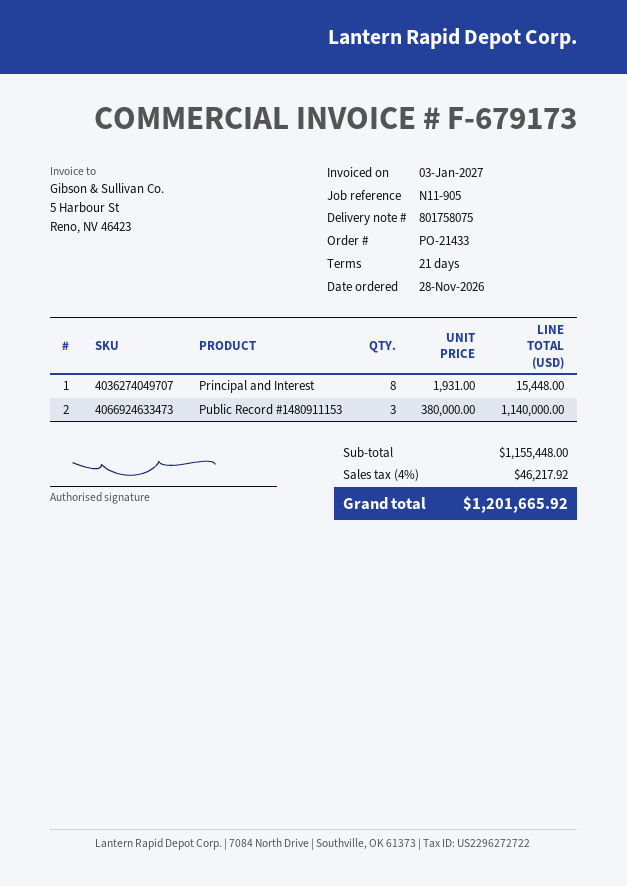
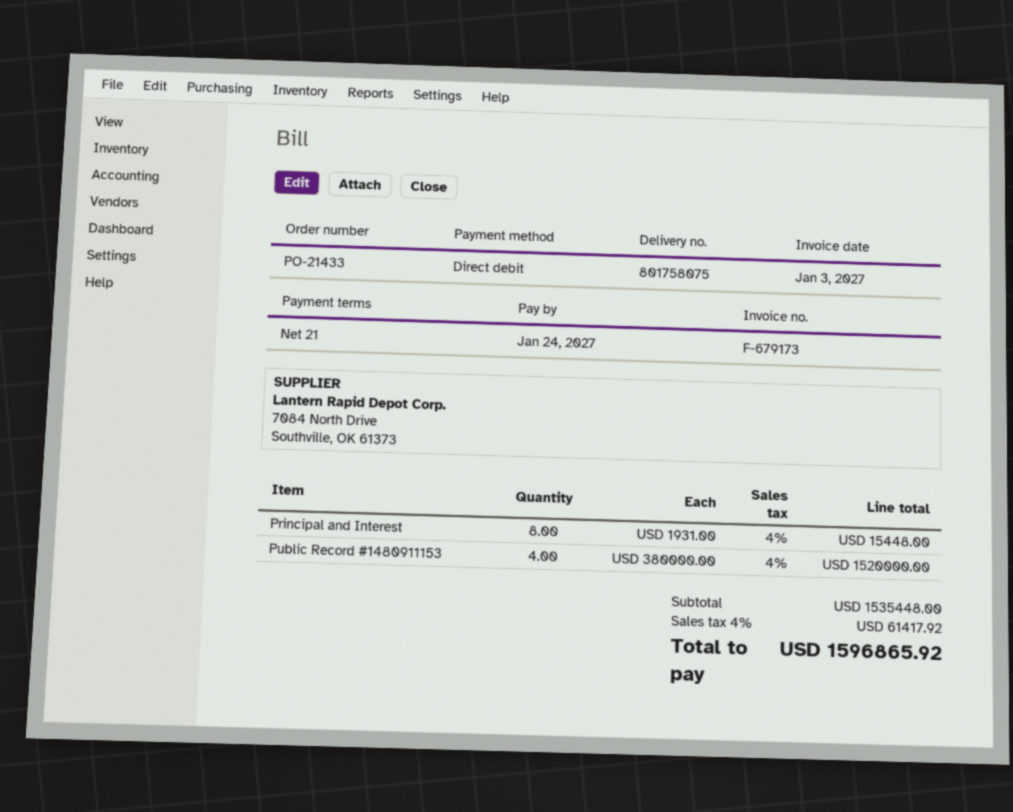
Public Record #1480911153: 3 x 380000.00 = 1140000.00 -> 4 x 380000.00 = 1520000.00
subtotal: 1155448.00 -> 1535448.00
tax: 4% = 46217.92 -> 4% = 61417.92
total: 1201665.92 -> 1596865.92

